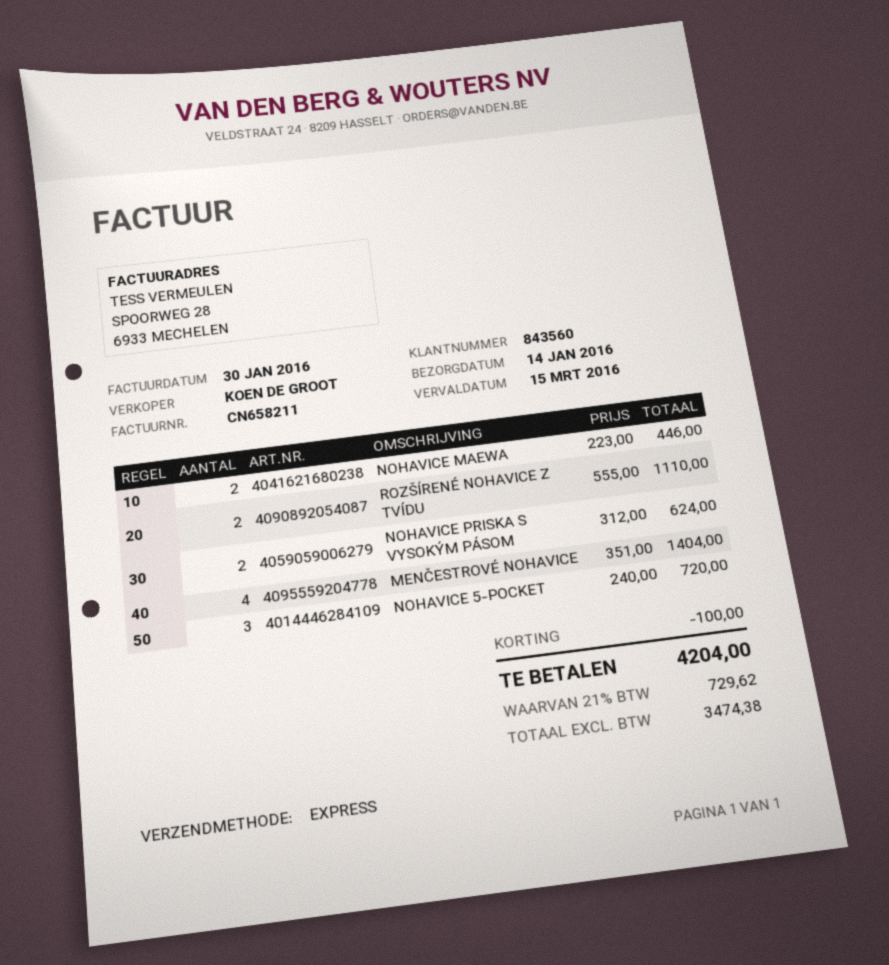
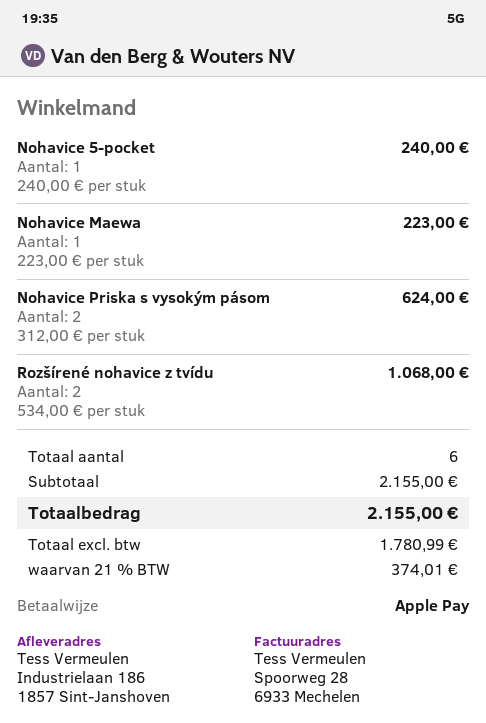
NOHAVICE MAEWA: 2 x 223.00 = 446.00 -> 1 x 223.00 = 223.00
ROZŠÍRENÉ NOHAVICE Z TVÍDU: 2 x 555.00 = 1110.00 -> 2 x 534.00 = 1068.00
MENČESTROVÉ NOHAVICE: 4 x 351.00 = 1404.00 -> none
NOHAVICE 5-POCKET: 3 x 240.00 = 720.00 -> 1 x 240.00 = 240.00
discount: 100.00 -> none
net: 3474.38 -> 1780.99
tax: 21% = 729.62 -> 21% = 374.01
total: 4204.00 -> 2155.00

